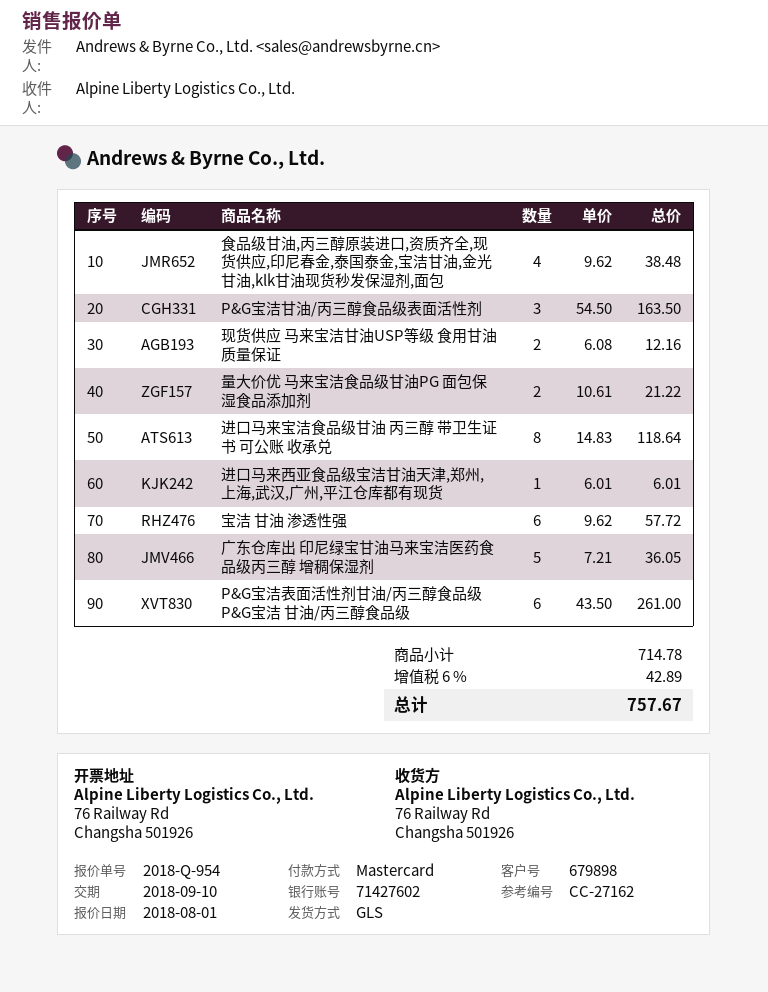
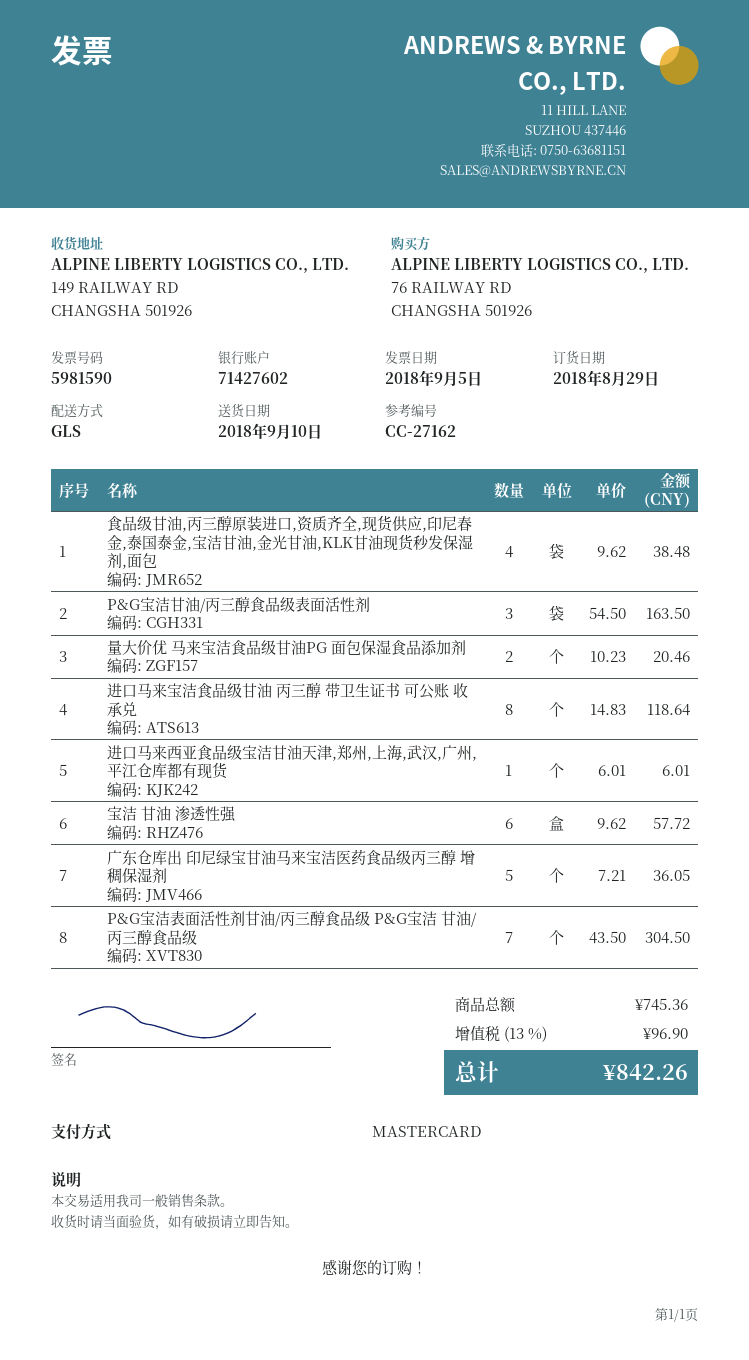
ship to: 76 Railway Rd, Changsha 501926 -> 149 RAILWAY RD, CHANGSHA 501926
现货供应 马来宝洁甘油USP等级 食用甘油 质量保证: 2 x 6.08 = 12.16 -> none
量大价优 马来宝洁食品级甘油PG 面包保湿食品添加剂: 2 x 10.61 = 21.22 -> 2 x 10.23 = 20.46
P&G宝洁表面活性剂甘油/丙三醇食品级 P&G宝洁 甘油/丙三醇食品级: 6 x 43.50 = 261.00 -> 7 x 43.50 = 304.50
subtotal: 714.78 -> 745.36
tax: 6% = 42.89 -> 13% = 96.90
total: 757.67 -> 842.26

